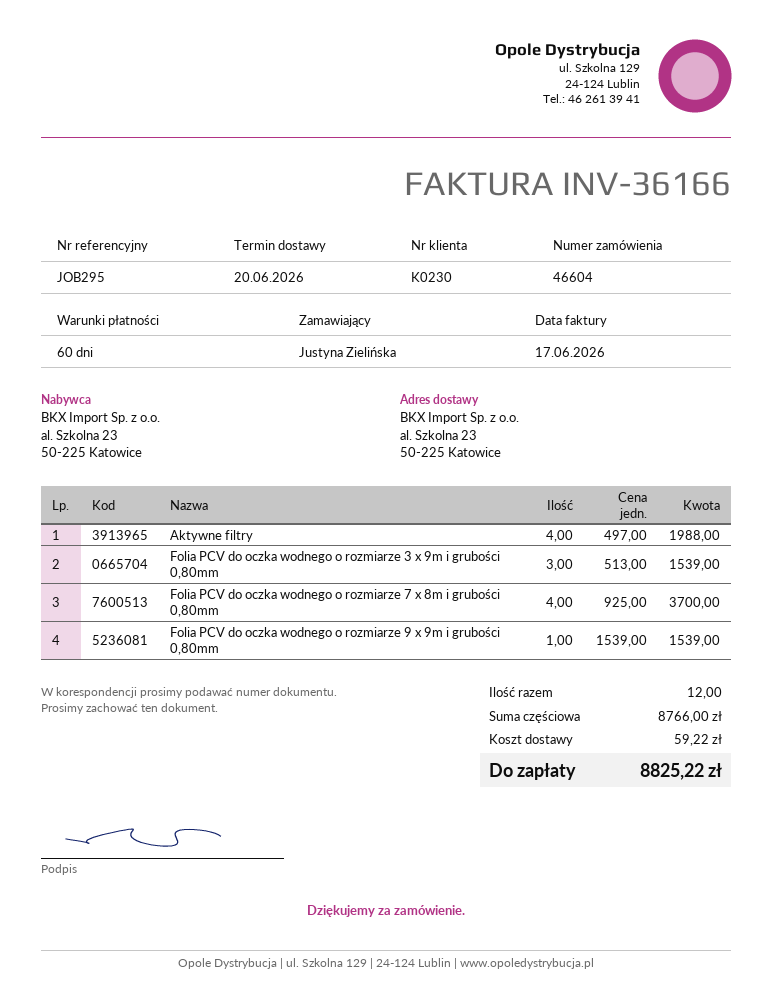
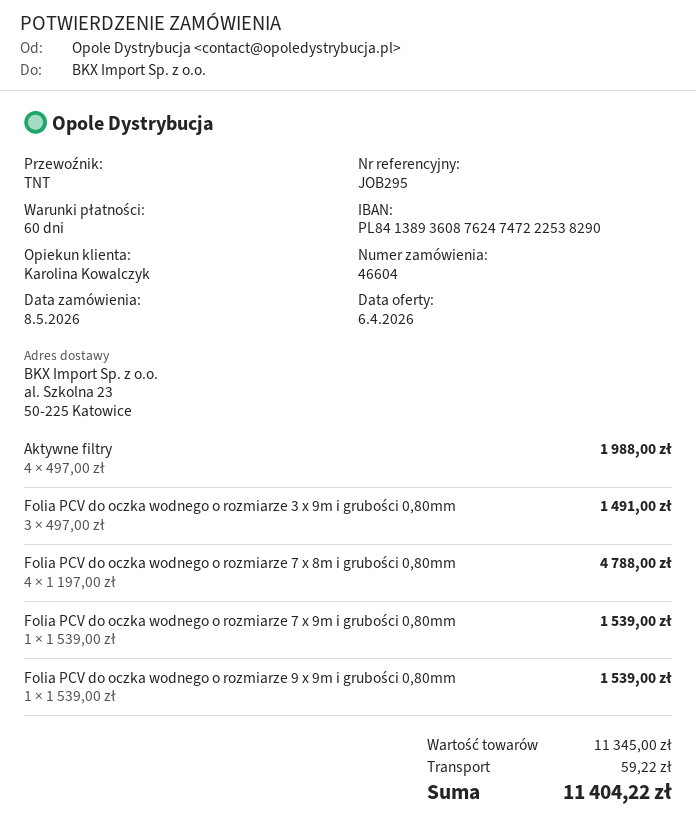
Folia PCV do oczka wodnego o rozmiarze 3 x 9m i grubości 0,80mm: 3 x 513.00 = 1539.00 -> 3 x 497.00 = 1491.00
Folia PCV do oczka wodnego o rozmiarze 7 x 8m i grubości 0,80mm: 4 x 925.00 = 3700.00 -> 4 x 1197.00 = 4788.00
Folia PCV do oczka wodnego o rozmiarze 7 x 9m i grubości 0,80mm: none -> 1 x 1539.00 = 1539.00
subtotal: 8766.00 -> 11345.00
total: 8825.22 -> 11404.22

